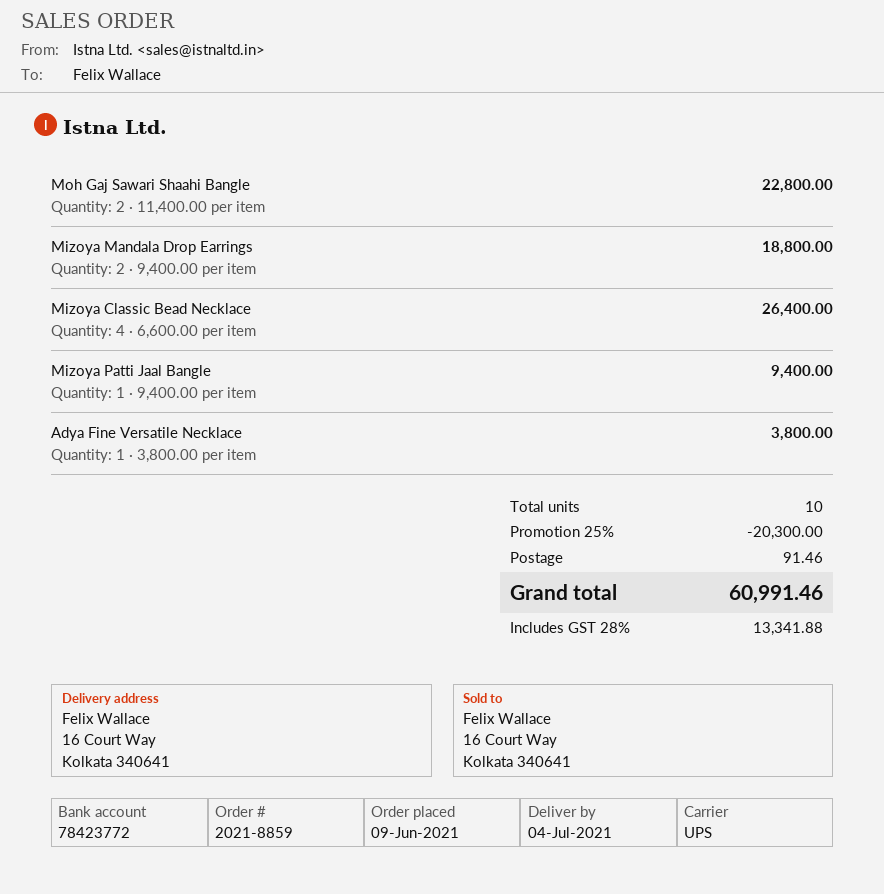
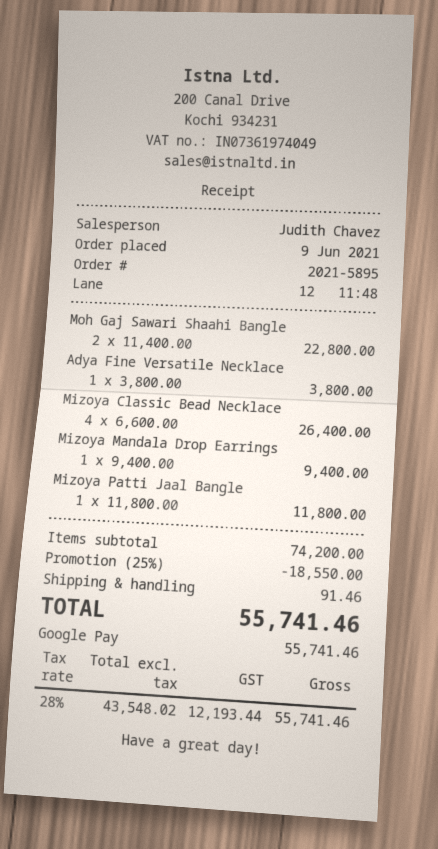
order number: 2021-8859 -> 2021-5895
Mizoya Mandala Drop Earrings: 2 x 9400.00 = 18800.00 -> 1 x 9400.00 = 9400.00
Mizoya Patti Jaal Bangle: 1 x 9400.00 = 9400.00 -> 1 x 11800.00 = 11800.00
discount: 25% = 20300.00 -> 25% = 18550.00
tax: 28% = 13341.88 -> 28% = 12193.44
total: 60991.46 -> 55741.46

